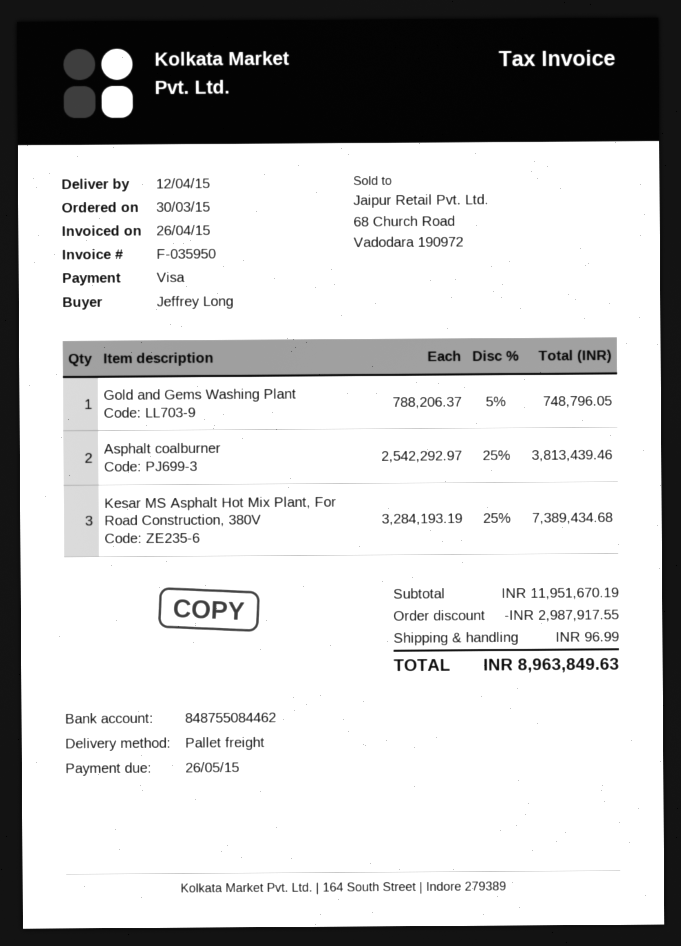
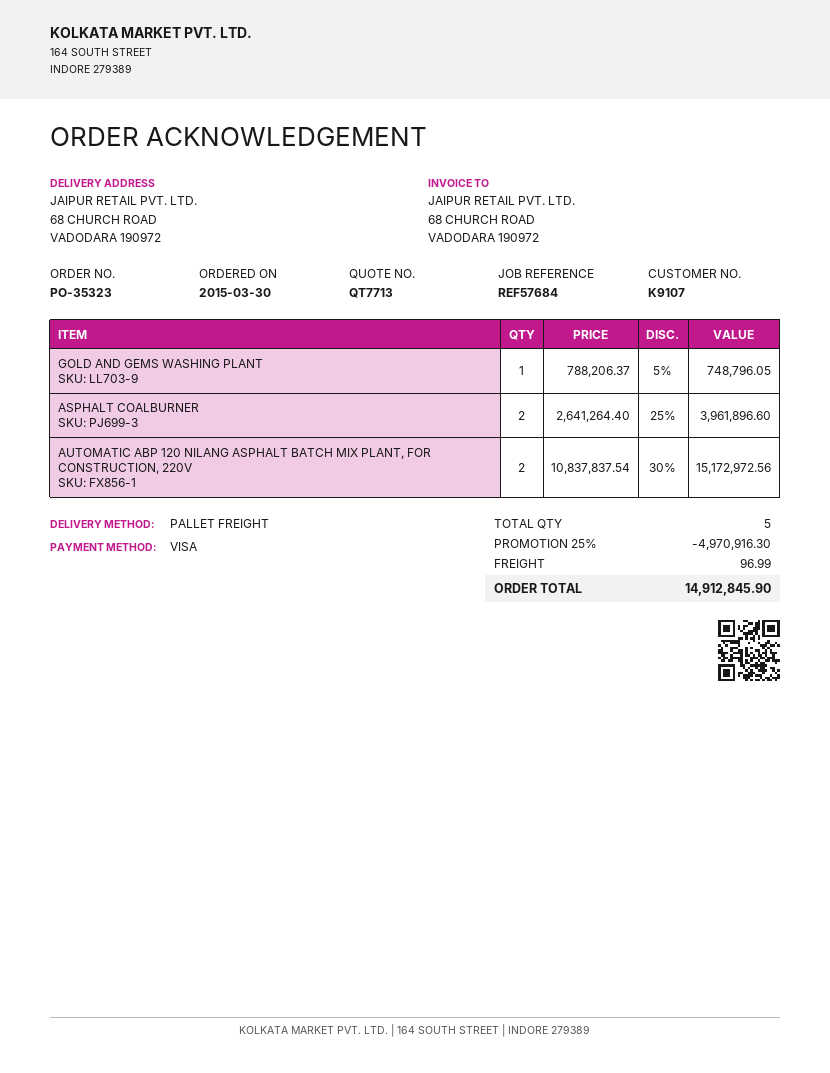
Asphalt coalburner: 2 x 2542292.97 - 25% = 3813439.46 -> 2 x 2641264.40 - 25% = 3961896.60
Kesar MS Asphalt Hot Mix Plant, For Road Construction, 380V: 3 x 3284193.19 - 25% = 7389434.68 -> none
AUTOMATIC ABP 120 NILANG ASPHALT BATCH MIX PLANT, FOR CONSTRUCTION, 220V: none -> 2 x 10837837.54 - 30% = 15172972.56
discount: 2987917.55 -> 4970916.30
total: 8963849.63 -> 14912845.90

